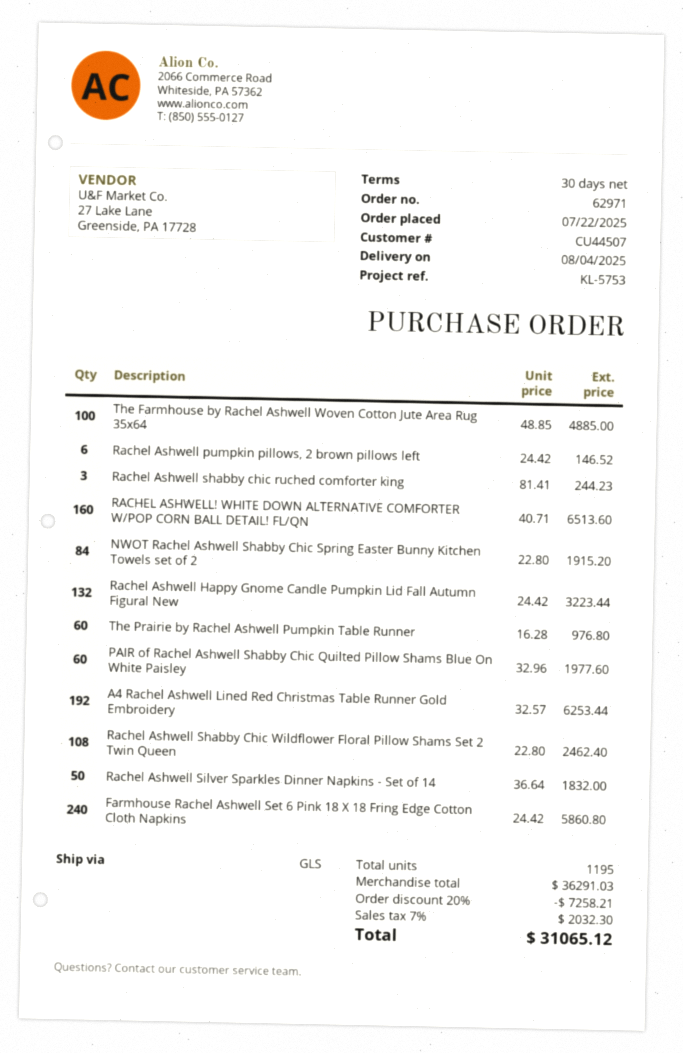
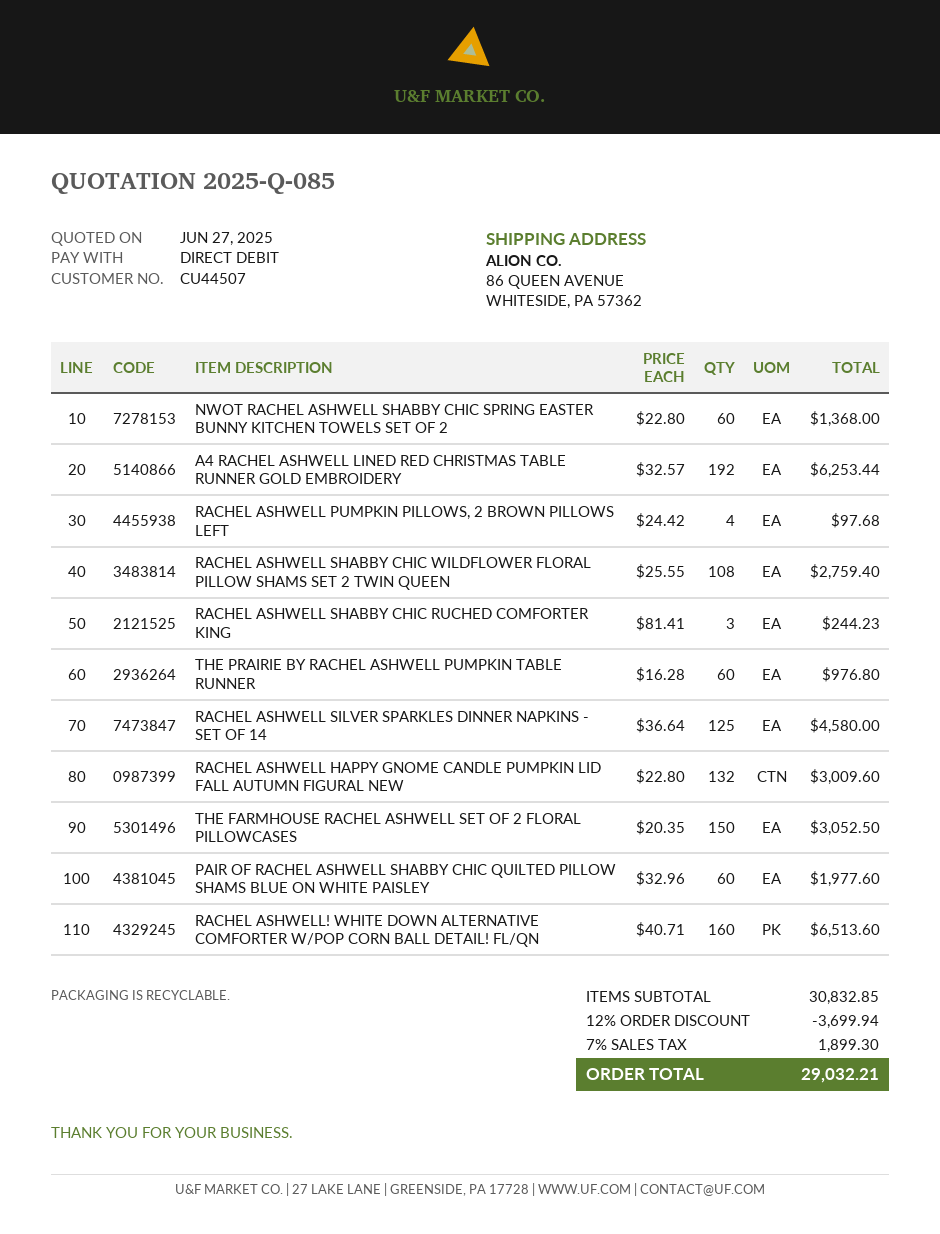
The Farmhouse by Rachel Ashwell Woven Cotton Jute Area Rug 35x64: 100 x 48.85 = 4885.00 -> none
Rachel Ashwell pumpkin pillows, 2 brown pillows left: 6 x 24.42 = 146.52 -> 4 x 24.42 = 97.68
NWOT Rachel Ashwell Shabby Chic Spring Easter Bunny Kitchen Towels set of 2: 84 x 22.80 = 1915.20 -> 60 x 22.80 = 1368.00
Rachel Ashwell Happy Gnome Candle Pumpkin Lid Fall Autumn Figural New: 132 x 24.42 = 3223.44 -> 132 x 22.80 = 3009.60
Rachel Ashwell Shabby Chic Wildflower Floral Pillow Shams Set 2 Twin Queen: 108 x 22.80 = 2462.40 -> 108 x 25.55 = 2759.40
Rachel Ashwell Silver Sparkles Dinner Napkins - Set of 14: 50 x 36.64 = 1832.00 -> 125 x 36.64 = 4580.00
Farmhouse Rachel Ashwell Set 6 Pink 18 X 18 Fring Edge Cotton Cloth Napkins: 240 x 24.42 = 5860.80 -> none
THE FARMHOUSE RACHEL ASHWELL SET OF 2 FLORAL PILLOWCASES: none -> 150 x 20.35 = 3052.50
subtotal: 36291.03 -> 30832.85
discount: 20% = 7258.21 -> 12% = 3699.94
tax: 7% = 2032.30 -> 7% = 1899.30
total: 31065.12 -> 29032.21

